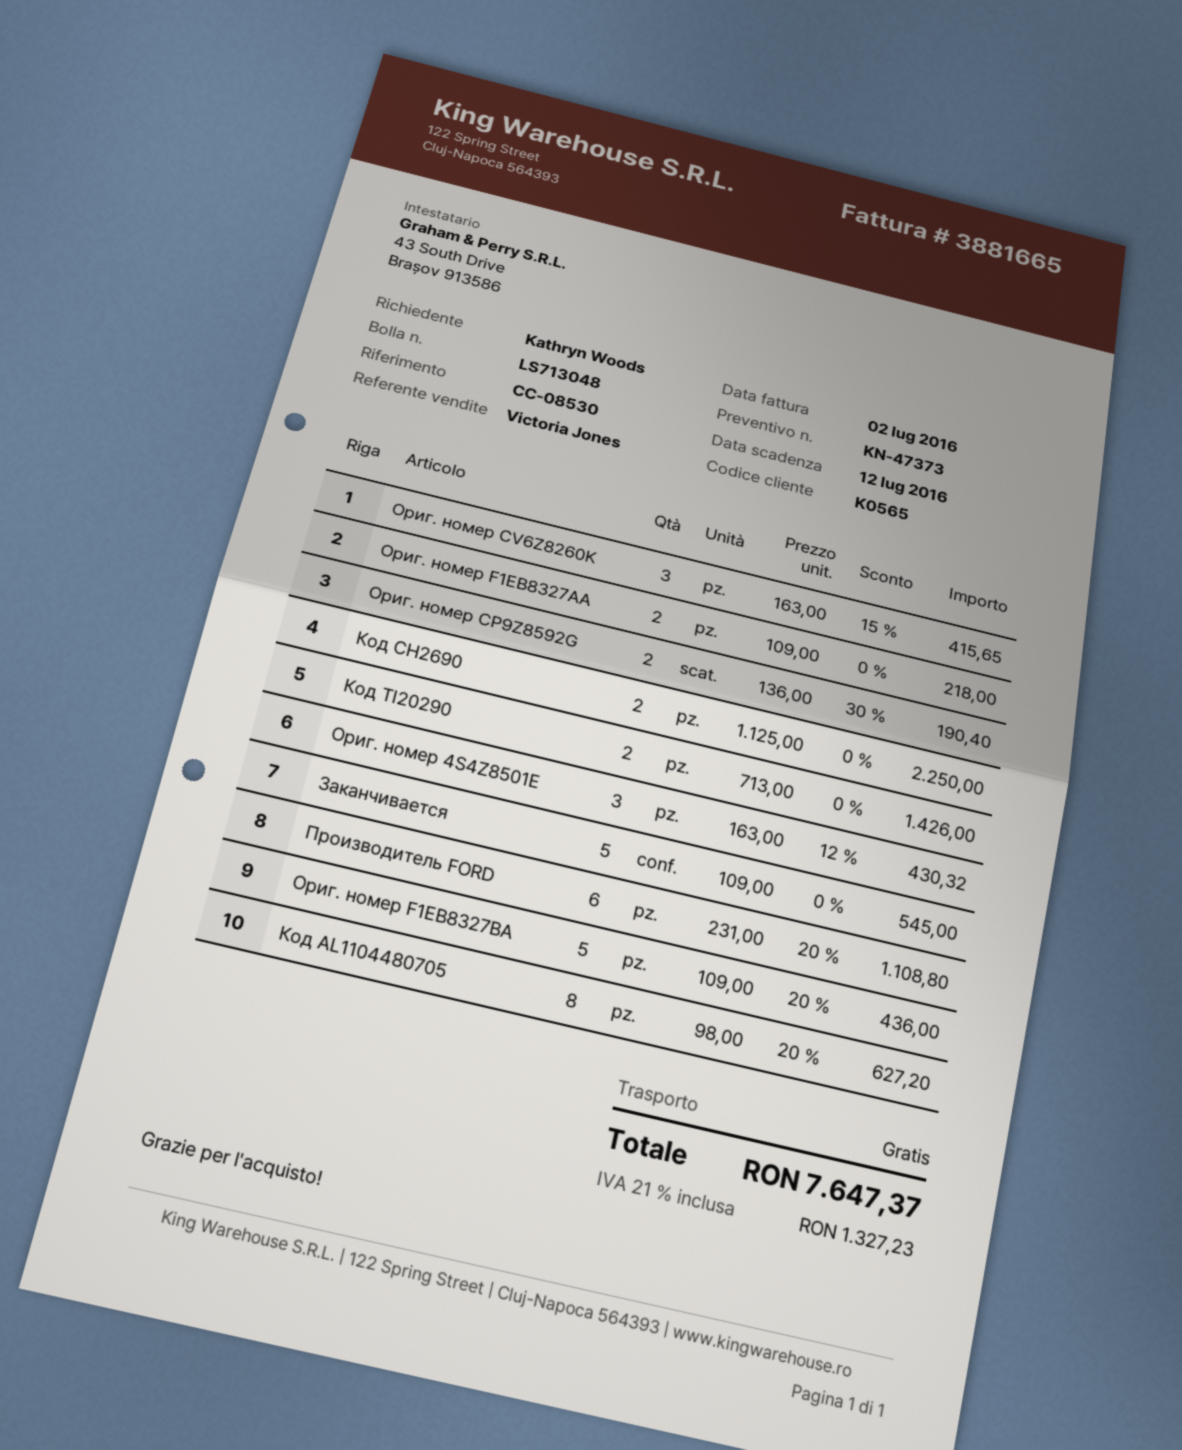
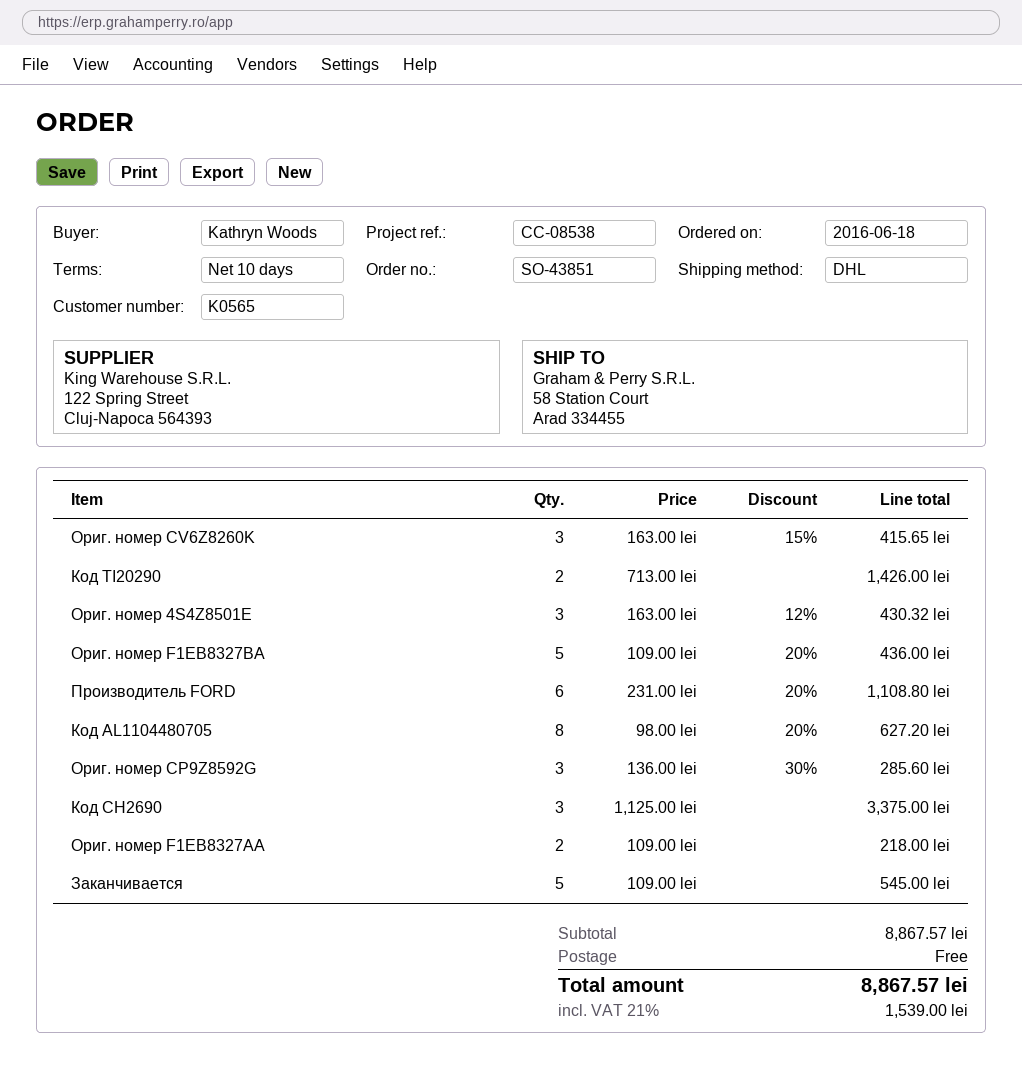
reference: CC-08530 -> CC-08538
Ориг. номер CP9Z8592G: 2 x 136.00 - 30% = 190.40 -> 3 x 136.00 - 30% = 285.60
Код CH2690: 2 x 1125.00 = 2250.00 -> 3 x 1125.00 = 3375.00
tax: 21% = 1327.23 -> 21% = 1539.00
total: 7647.37 -> 8867.57

